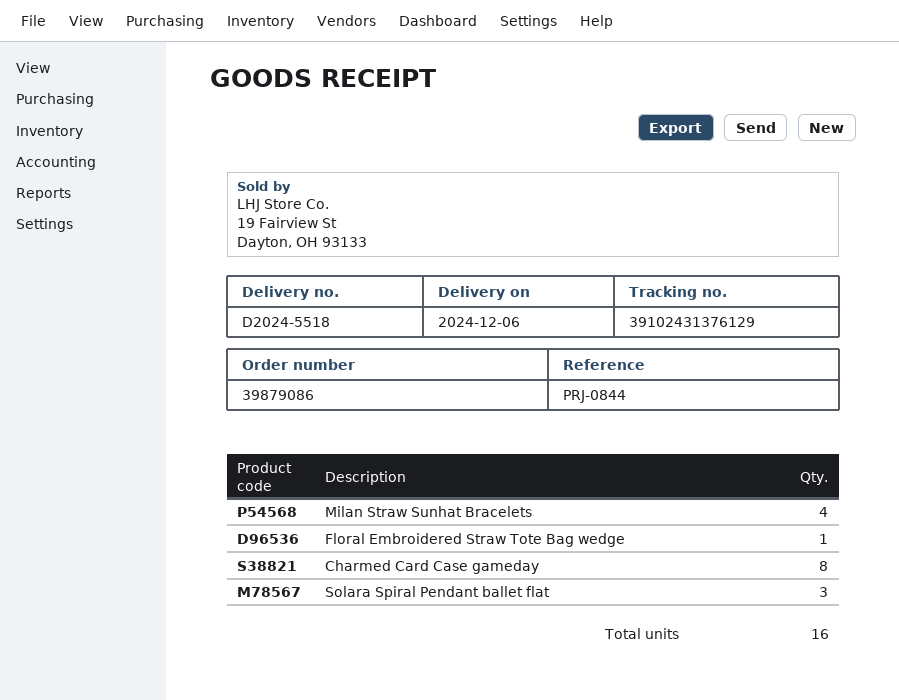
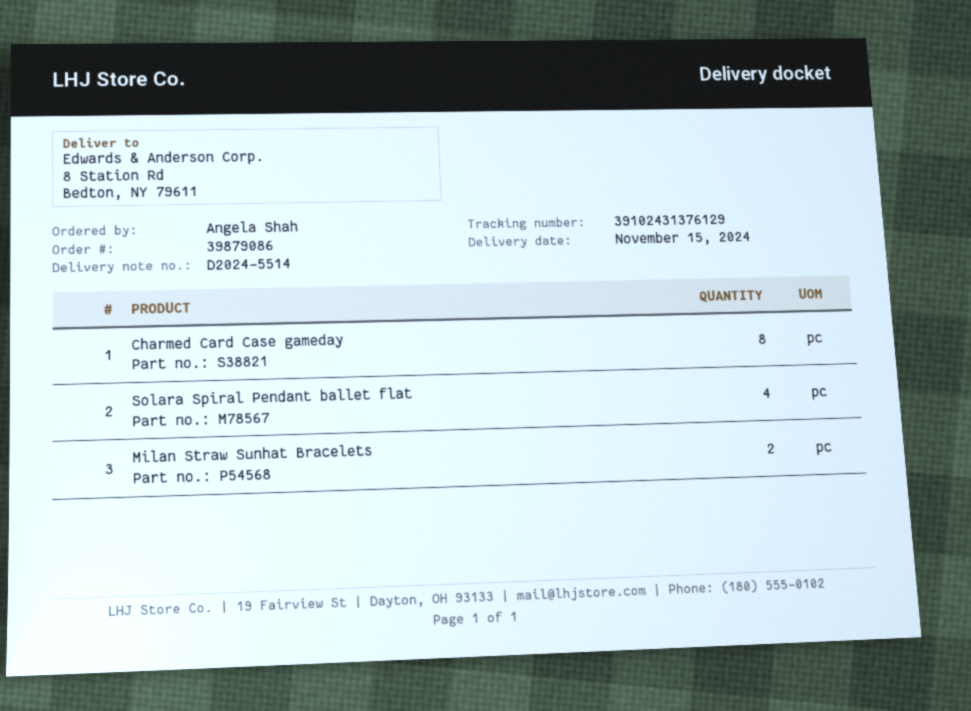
delivery note number: D2024-5518 -> D2024-5514
delivery date: 2024-12-06 -> 2024-11-15
Milan Straw Sunhat Bracelets: 4 -> 2
Floral Embroidered Straw Tote Bag wedge: 1 -> none
Solara Spiral Pendant ballet flat: 3 -> 4

